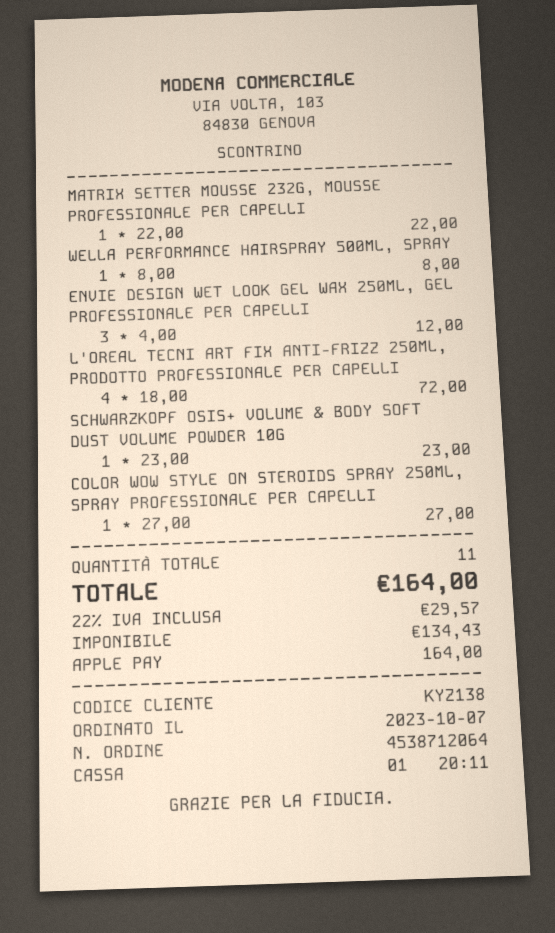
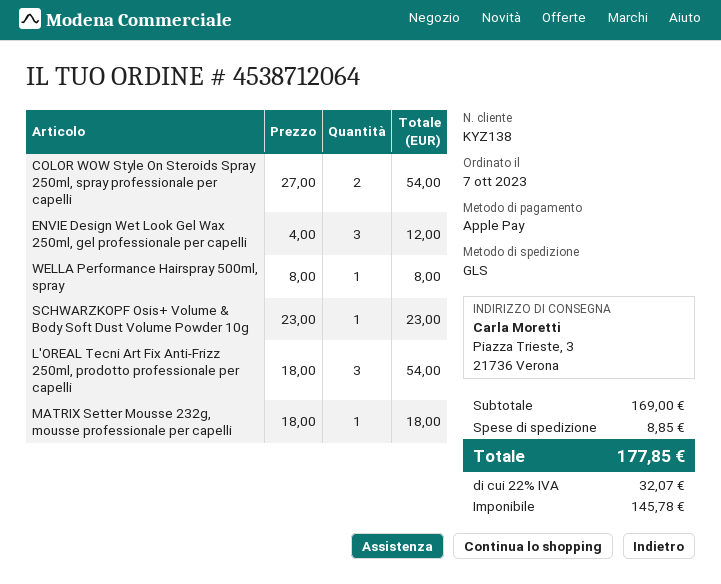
MATRIX SETTER MOUSSE 232G, MOUSSE PROFESSIONALE PER CAPELLI: 1 x 22.00 = 22.00 -> 1 x 18.00 = 18.00
L'OREAL TECNI ART FIX ANTI-FRIZZ 250ML, PRODOTTO PROFESSIONALE PER CAPELLI: 4 x 18.00 = 72.00 -> 3 x 18.00 = 54.00
COLOR WOW STYLE ON STEROIDS SPRAY 250ML, SPRAY PROFESSIONALE PER CAPELLI: 1 x 27.00 = 27.00 -> 2 x 27.00 = 54.00
shipping: none -> 8.85
net: 134.43 -> 145.78
tax: 22% = 29.57 -> 22% = 32.07
total: 164.00 -> 177.85

